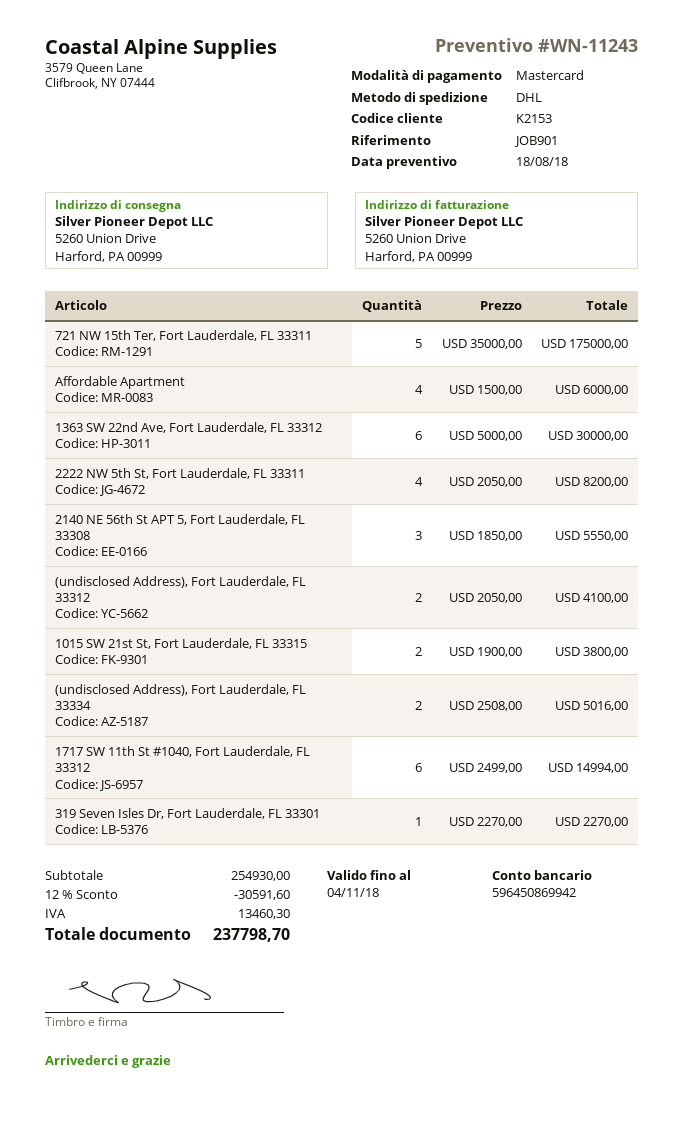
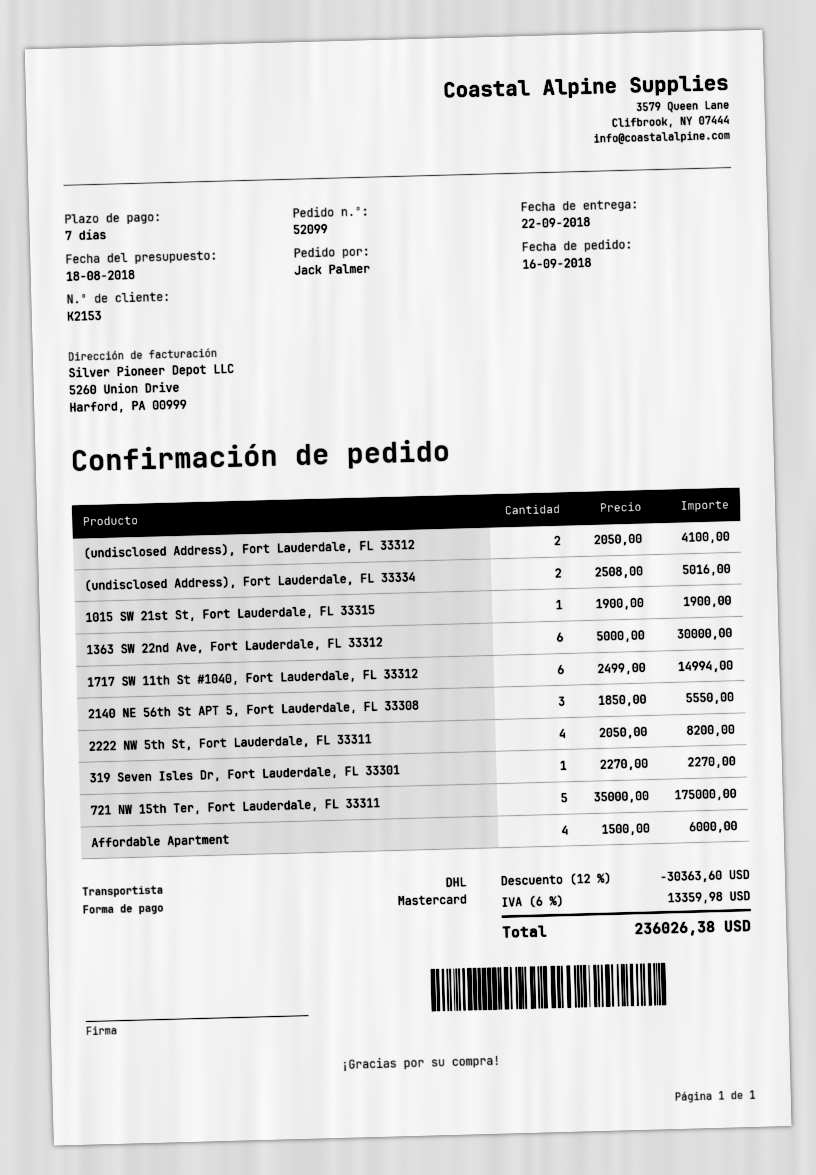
1015 SW 21st St, Fort Lauderdale, FL 33315: 2 x 1900.00 = 3800.00 -> 1 x 1900.00 = 1900.00
discount: 12% = 30591.60 -> 12% = 30363.60
tax: 13460.30 -> 13359.98
total: 237798.70 -> 236026.38

